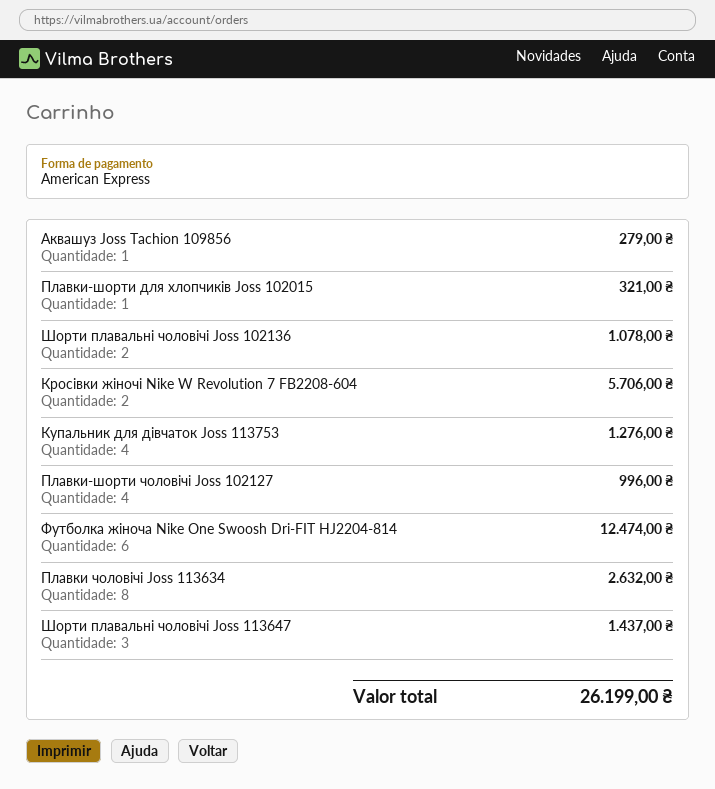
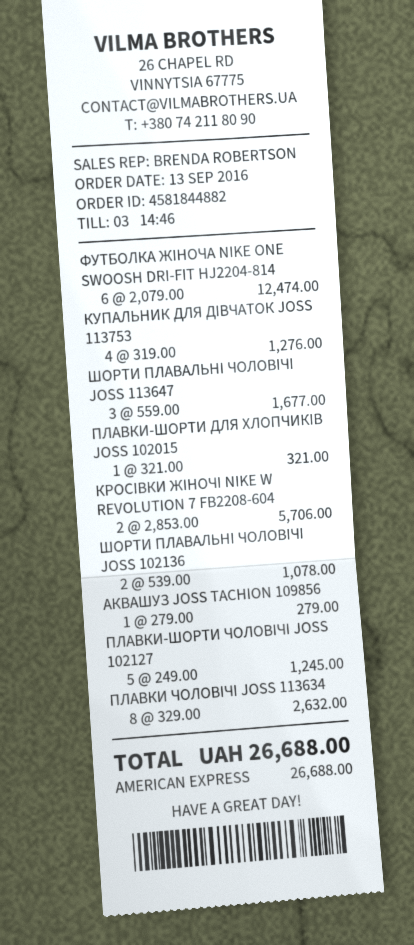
Плавки-шорти чоловічі Joss 102127: 4 for 996.00 -> 5 for 1245.00
Шорти плавальні чоловічі Joss 113647: 3 for 1437.00 -> 3 for 1677.00
total: 26199.00 -> 26688.00

